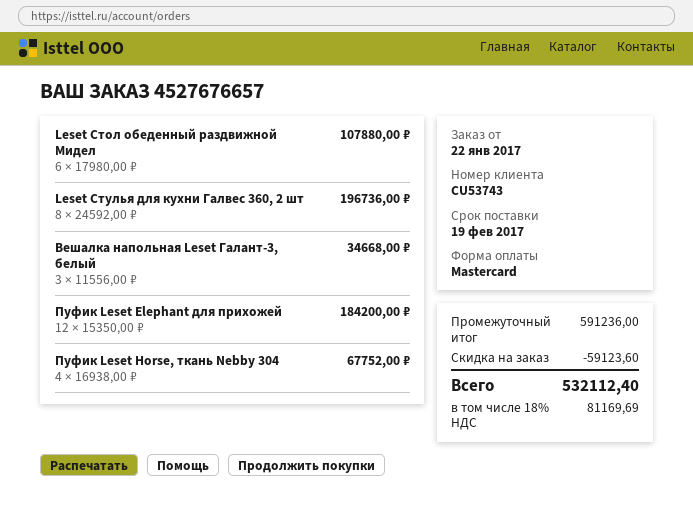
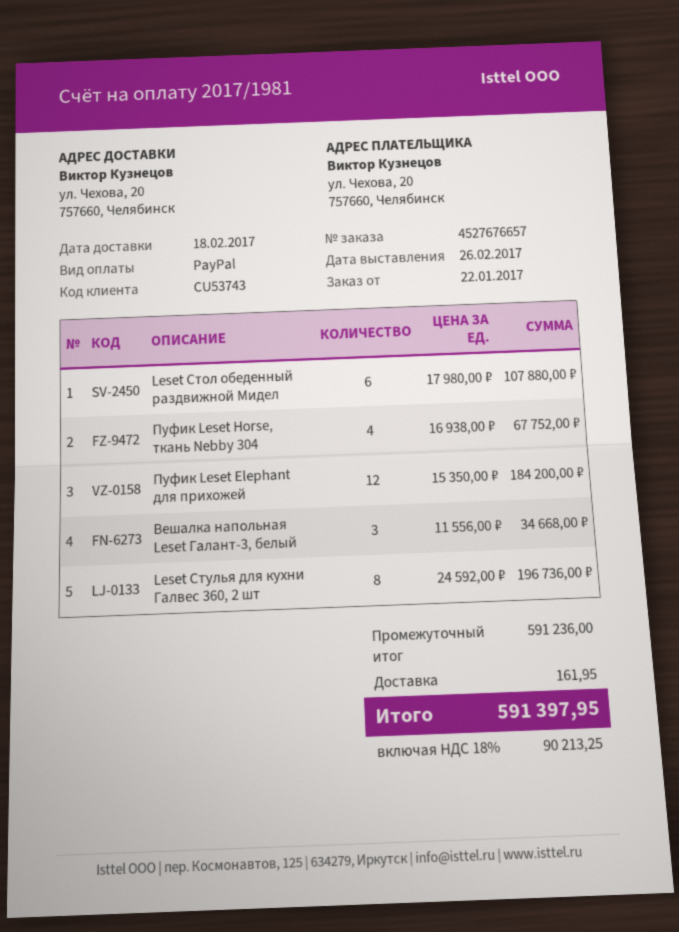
delivery date: 2017-02-19 -> 2017-02-18
payment method: Mastercard -> PayPal
discount: 59123.60 -> none
shipping: none -> 161.95
tax: 18% = 81169.69 -> 18% = 90213.25
total: 532112.40 -> 591397.95

